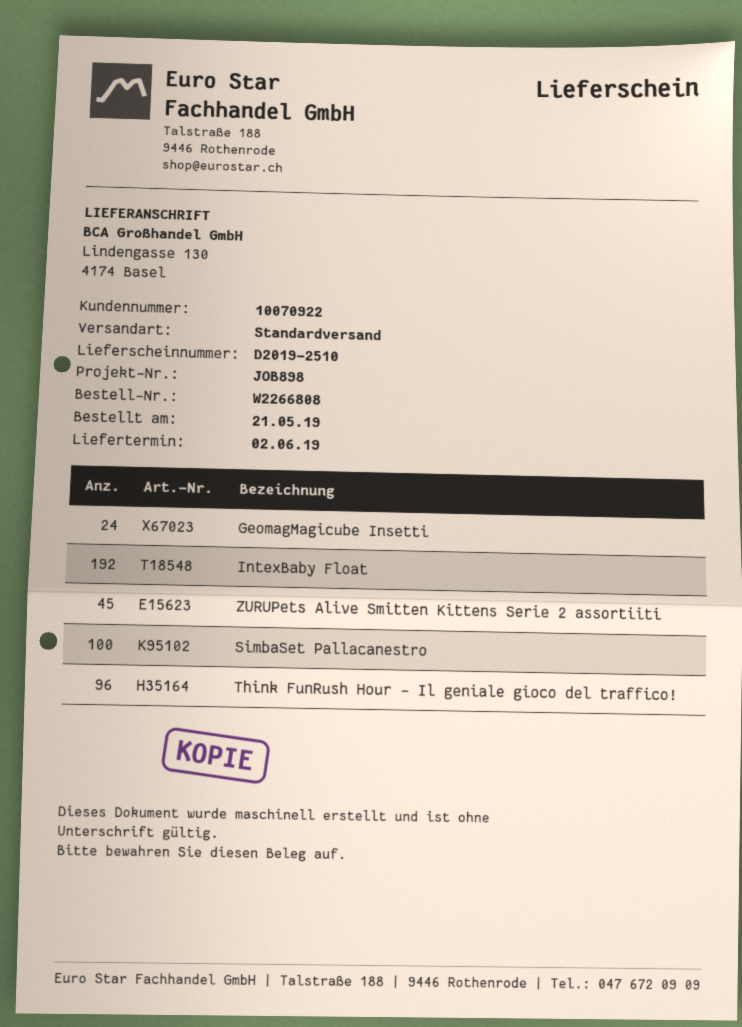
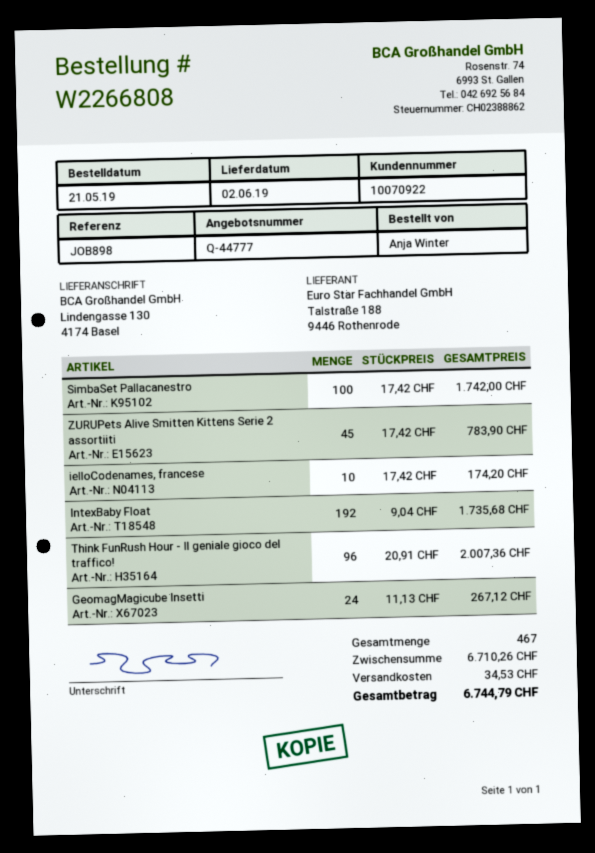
ielloCodenames, francese: none -> 10

